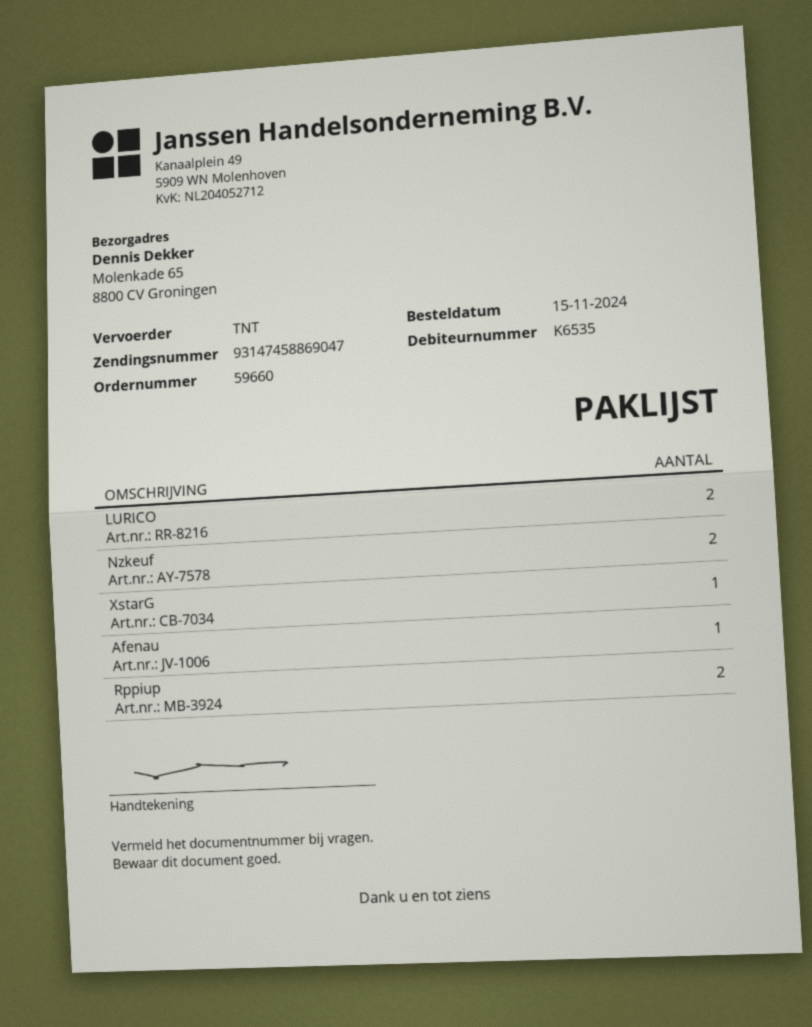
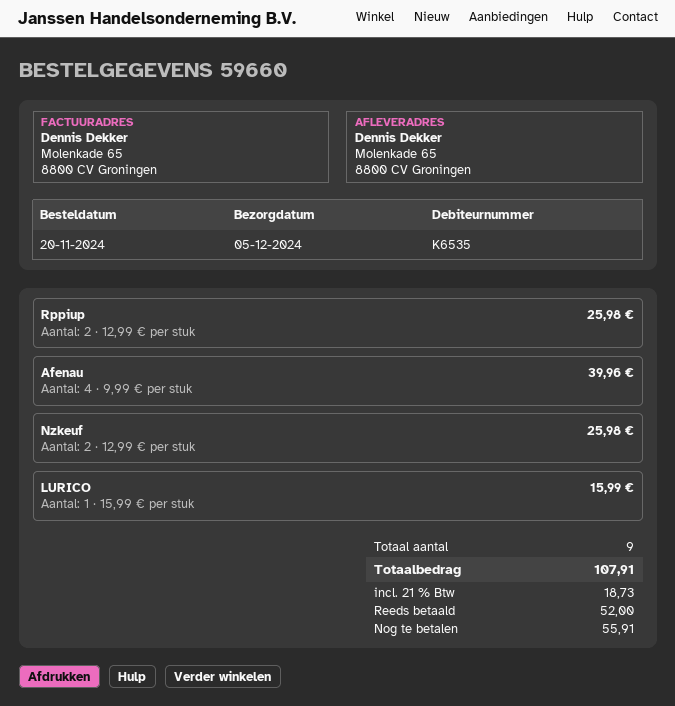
order date: 2024-11-15 -> 2024-11-20
LURICO: 2 -> 1
XstarG: 1 -> none
Afenau: 1 -> 4

